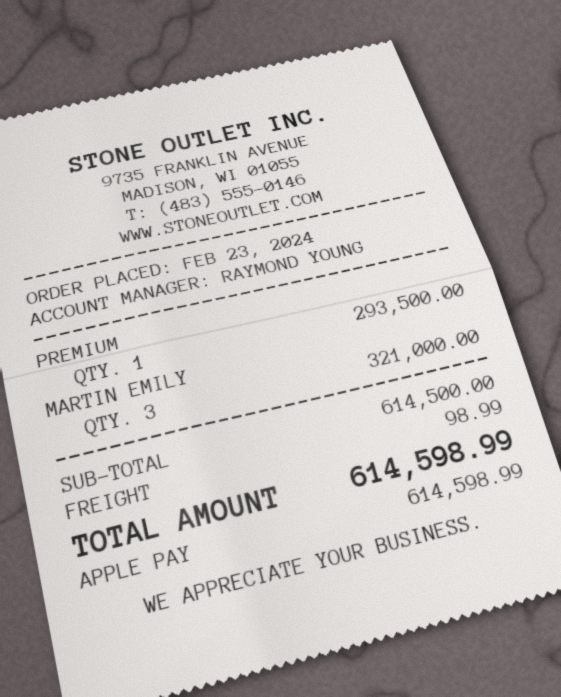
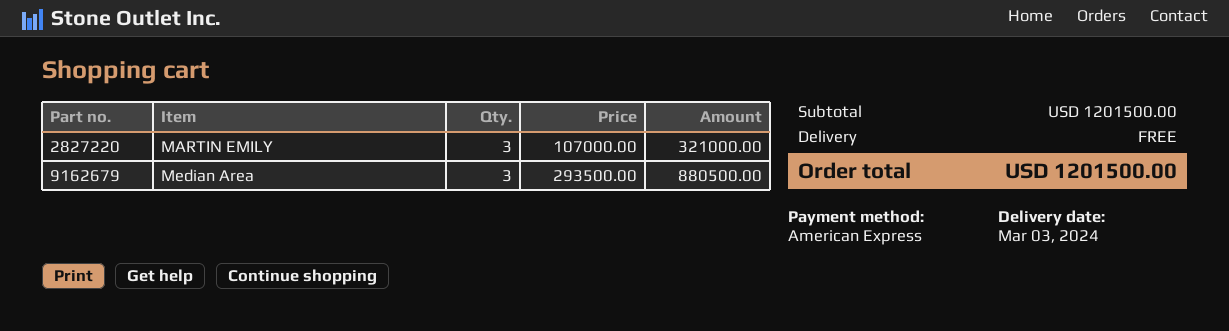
payment method: Apple Pay -> American Express
PREMIUM: 1 for 293500.00 -> none
Median Area: none -> 3 for 880500.00
subtotal: 614500.00 -> 1201500.00
shipping: 98.99 -> 0.00
total: 614598.99 -> 1201500.00

